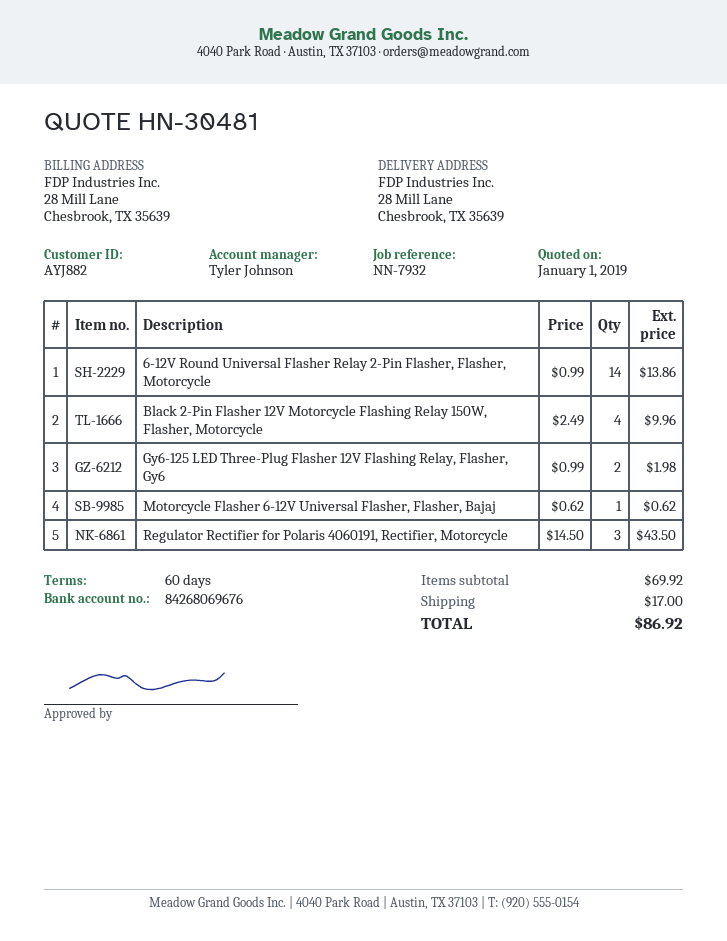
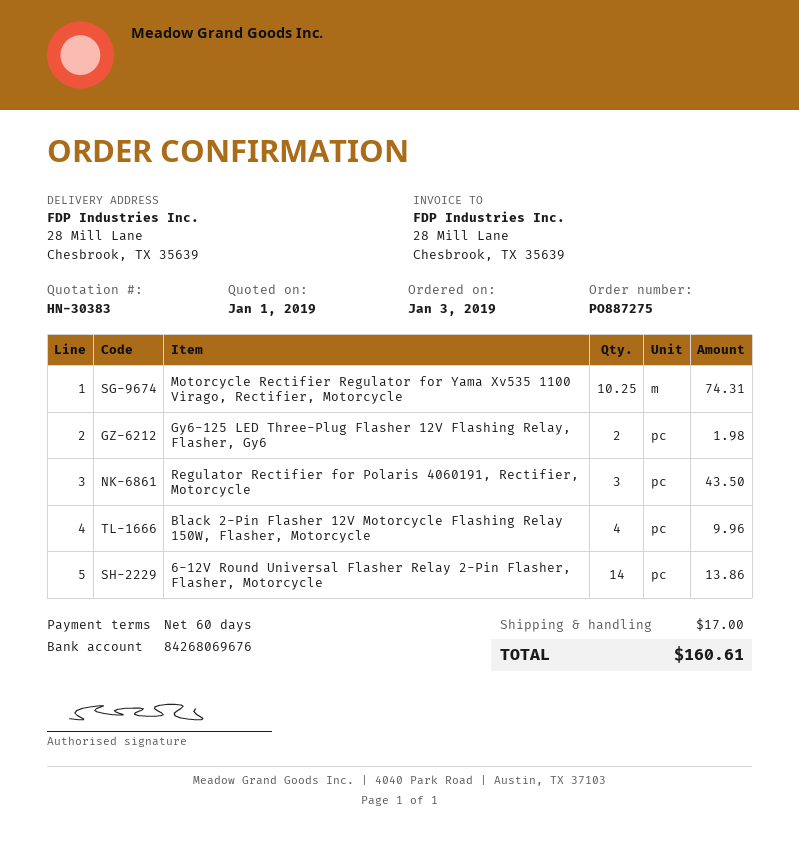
quote number: HN-30481 -> HN-30383
Motorcycle Flasher 6-12V Universal Flasher, Flasher, Bajaj: 1 for 0.62 -> none
Motorcycle Rectifier Regulator for Yama Xv535 1100 Virago, Rectifier, Motorcycle: none -> 10.25 for 74.31
total: 86.92 -> 160.61

